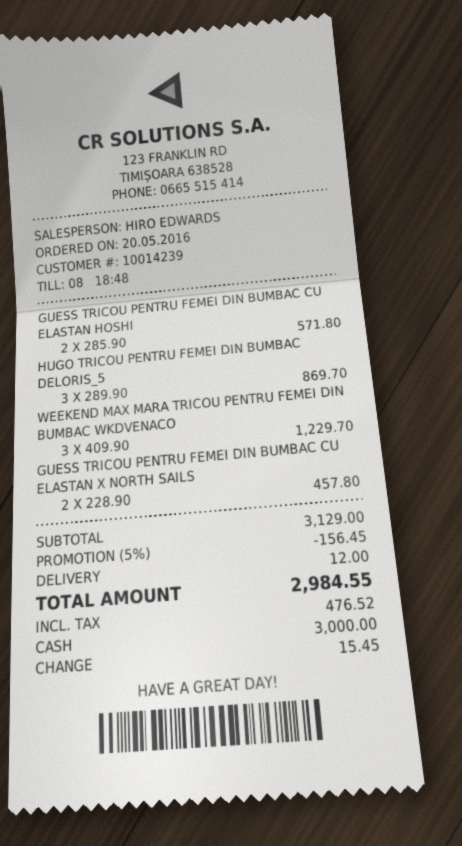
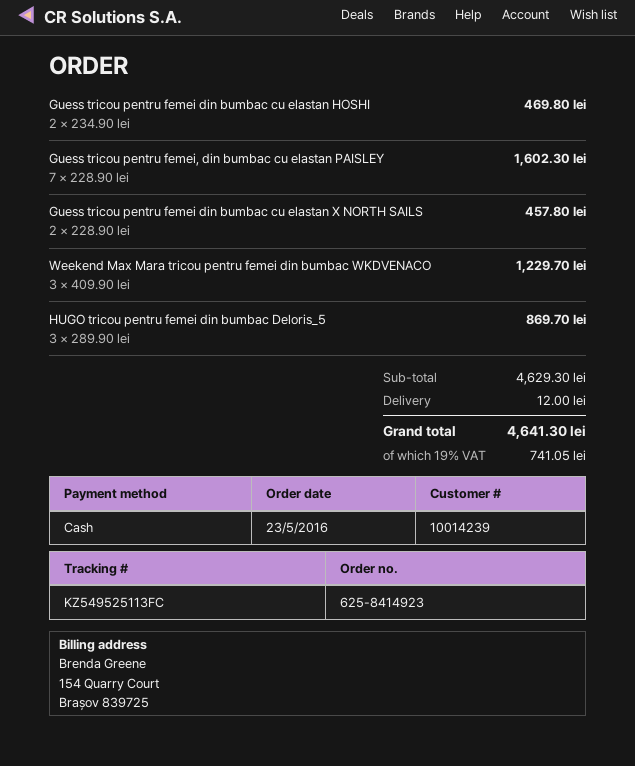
order date: 2016-05-20 -> 2016-05-23
GUESS TRICOU PENTRU FEMEI DIN BUMBAC CU ELASTAN HOSHI: 2 x 285.90 = 571.80 -> 2 x 234.90 = 469.80
Guess tricou pentru femei, din bumbac cu elastan PAISLEY: none -> 7 x 228.90 = 1602.30
subtotal: 3129.00 -> 4629.30
discount: 5% = 156.45 -> none
tax: 476.52 -> 741.05
total: 2984.55 -> 4641.30

